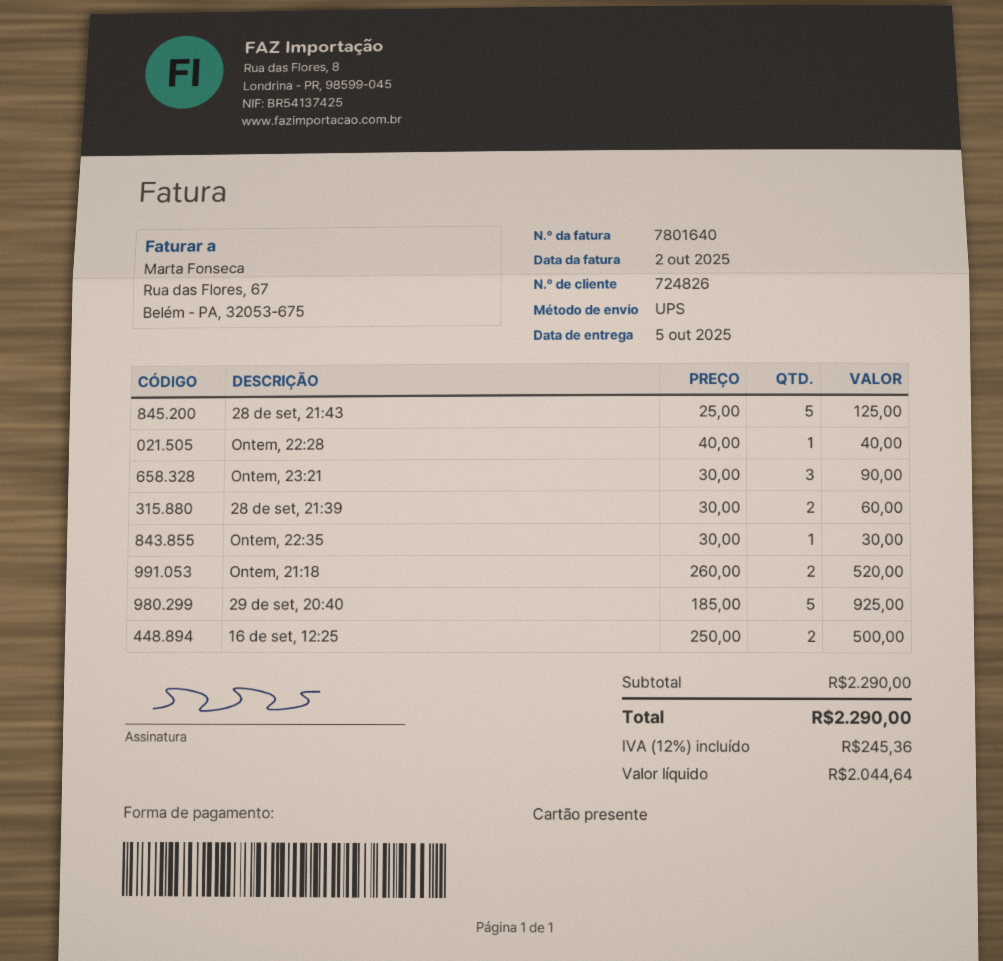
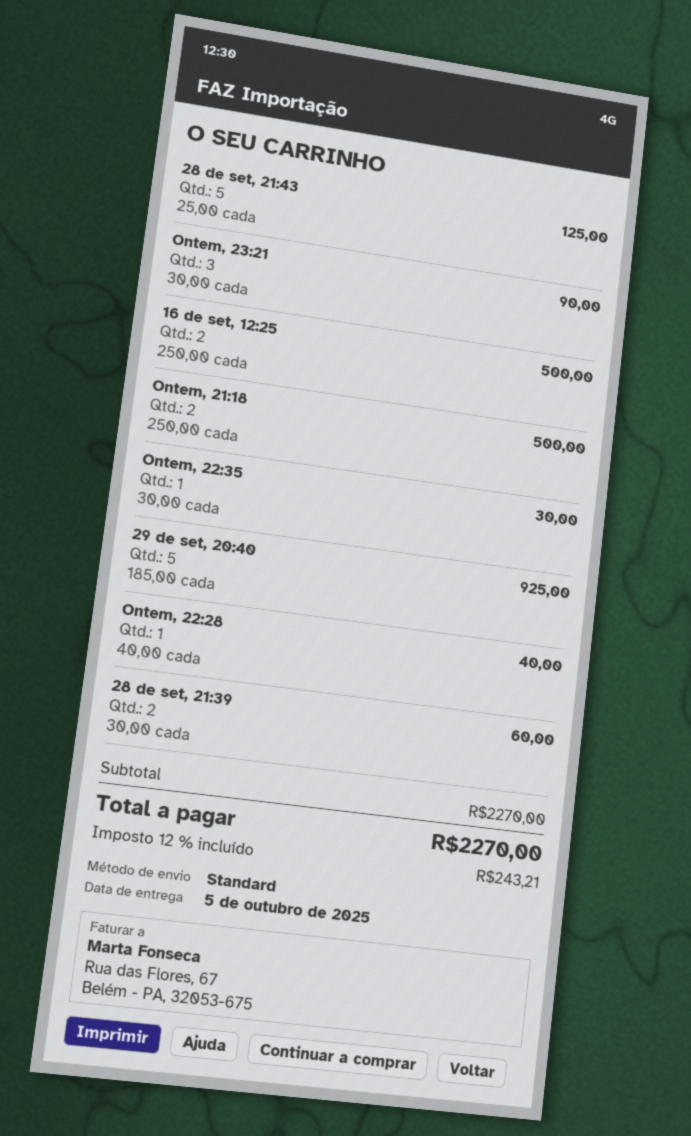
shipping method: UPS -> standard
Ontem, 21:18: 2 x 260.00 = 520.00 -> 2 x 250.00 = 500.00
subtotal: 2290.00 -> 2270.00
tax: 12% = 245.36 -> 12% = 243.21
total: 2290.00 -> 2270.00

